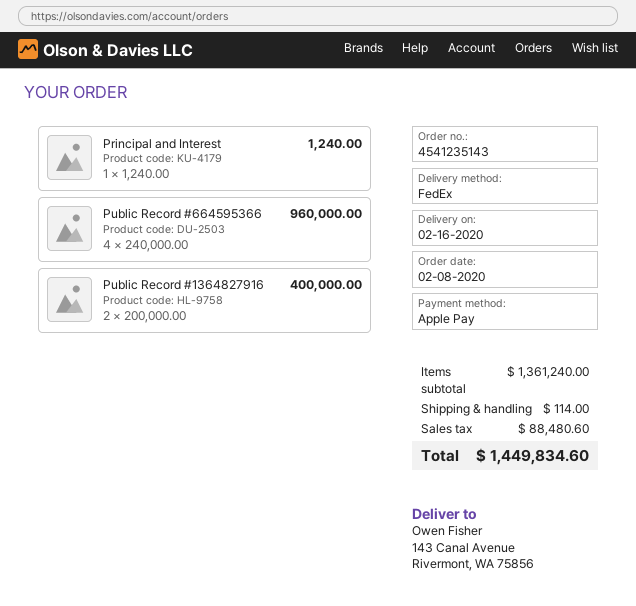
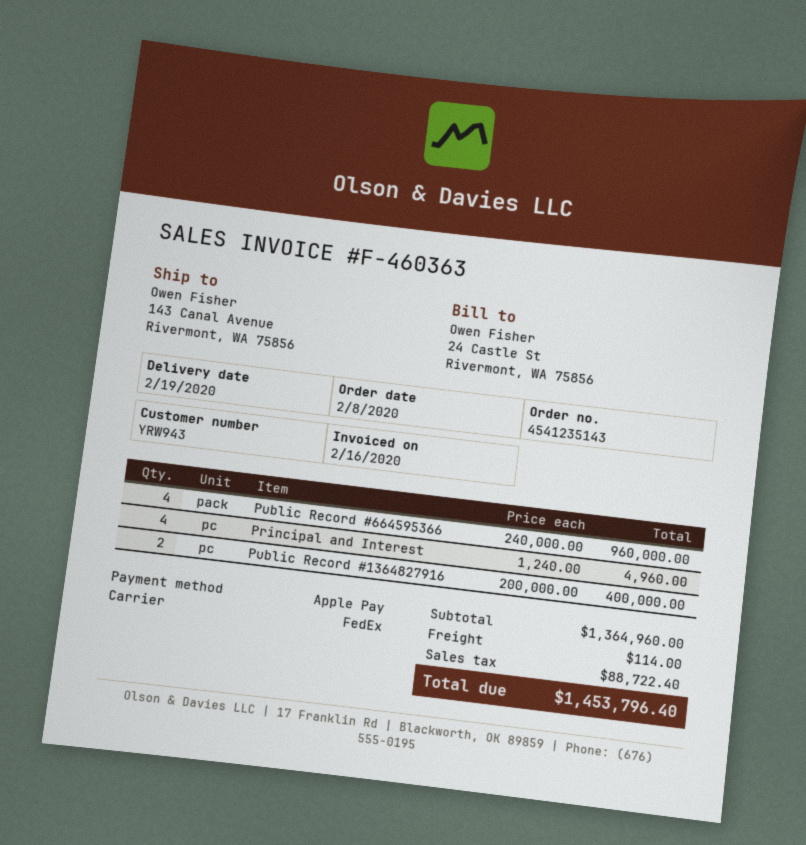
delivery date: 2020-02-16 -> 2020-02-19
Principal and Interest: 1 x 1240.00 = 1240.00 -> 4 x 1240.00 = 4960.00
subtotal: 1361240.00 -> 1364960.00
tax: 88480.60 -> 88722.40
total: 1449834.60 -> 1453796.40

